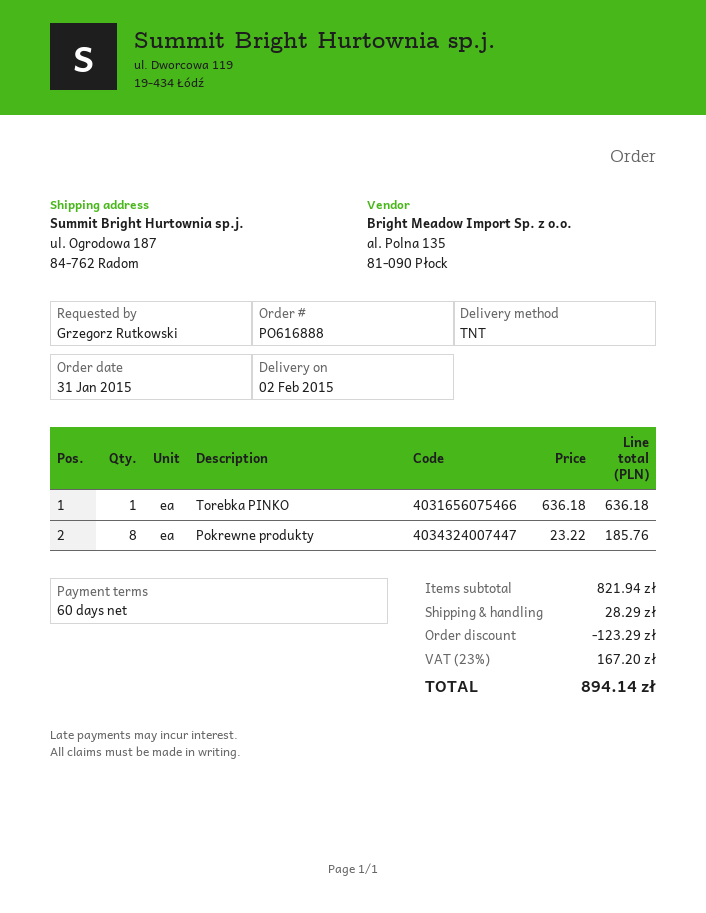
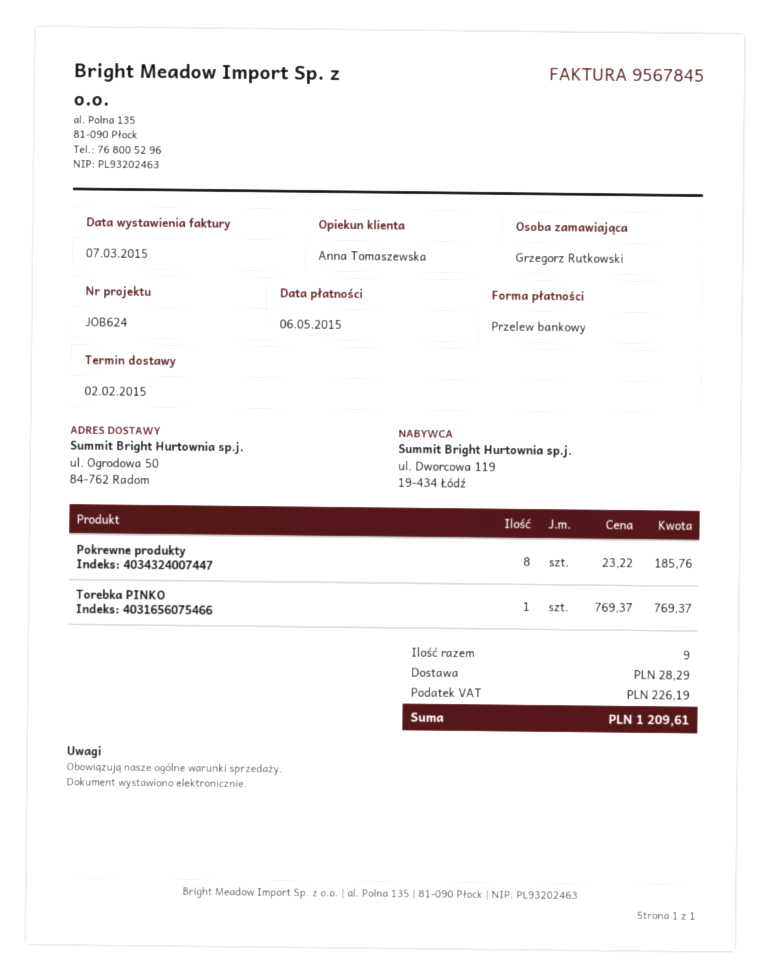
ship to: ul. Ogrodowa 187, 84-762 Radom -> ul. Ogrodowa 50, 84-762 Radom
Torebka PINKO: 1 x 636.18 = 636.18 -> 1 x 769.37 = 769.37
discount: 123.29 -> none
tax: 167.20 -> 226.19
total: 894.14 -> 1209.61

